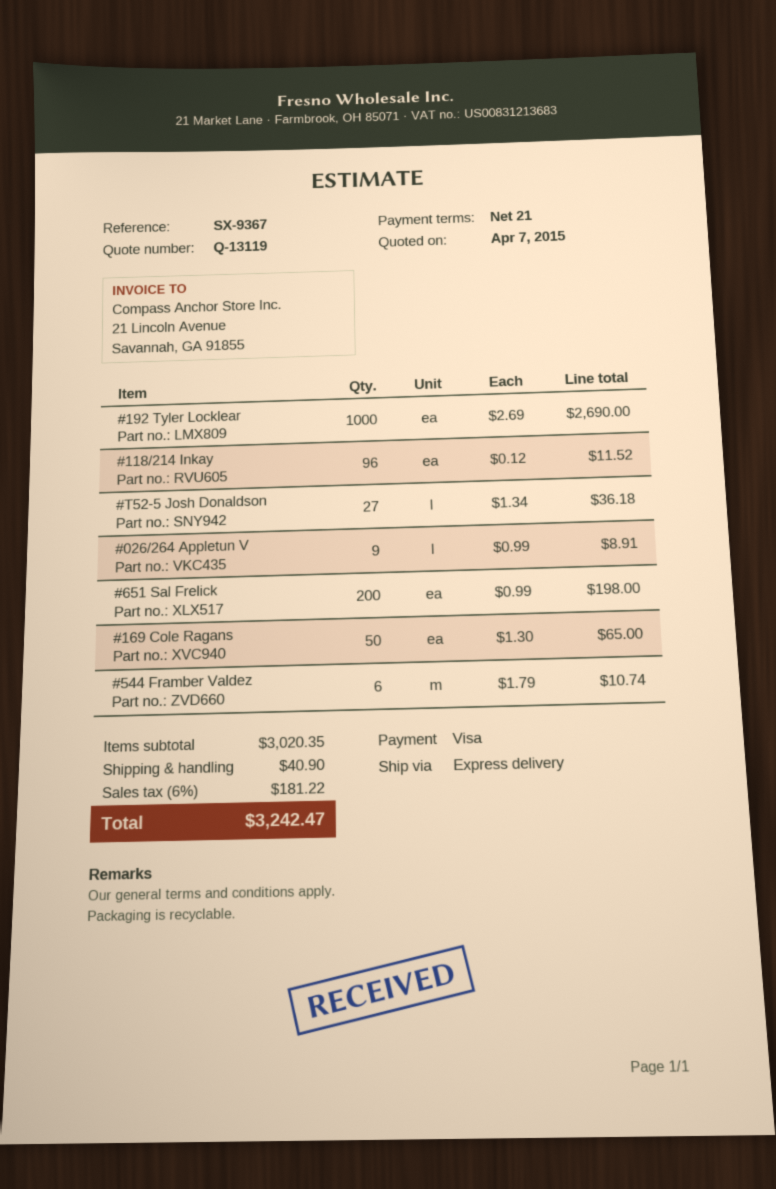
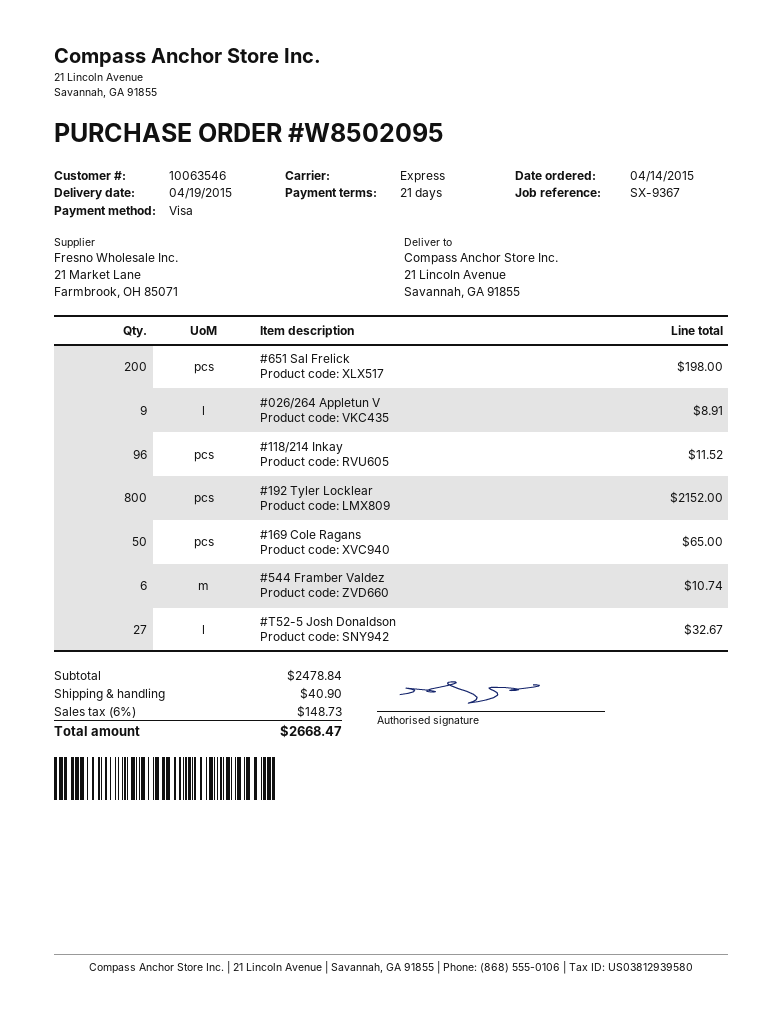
#192 Tyler Locklear: 1000 for 2690.00 -> 800 for 2152.00
#T52-5 Josh Donaldson: 27 for 36.18 -> 27 for 32.67
subtotal: 3020.35 -> 2478.84
tax: 6% = 181.22 -> 6% = 148.73
total: 3242.47 -> 2668.47

